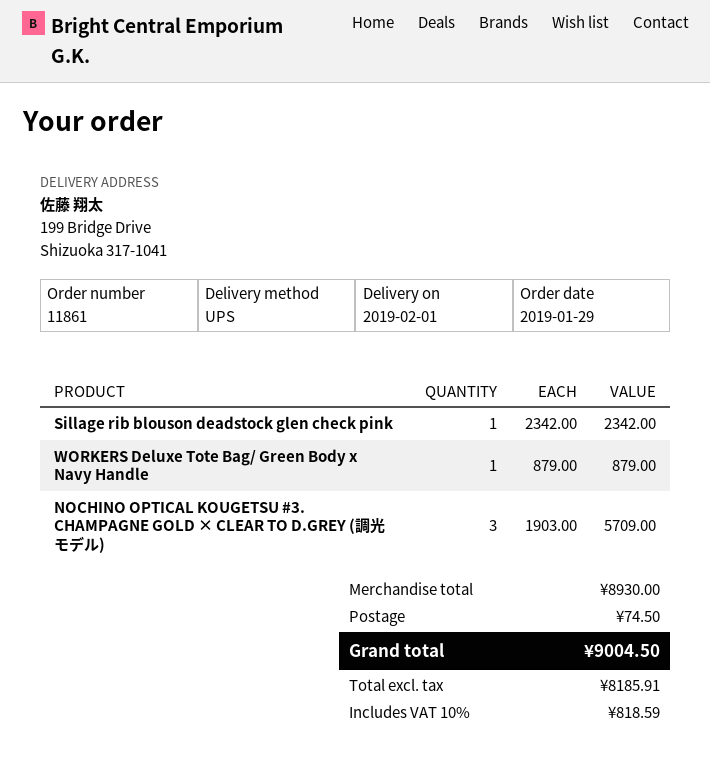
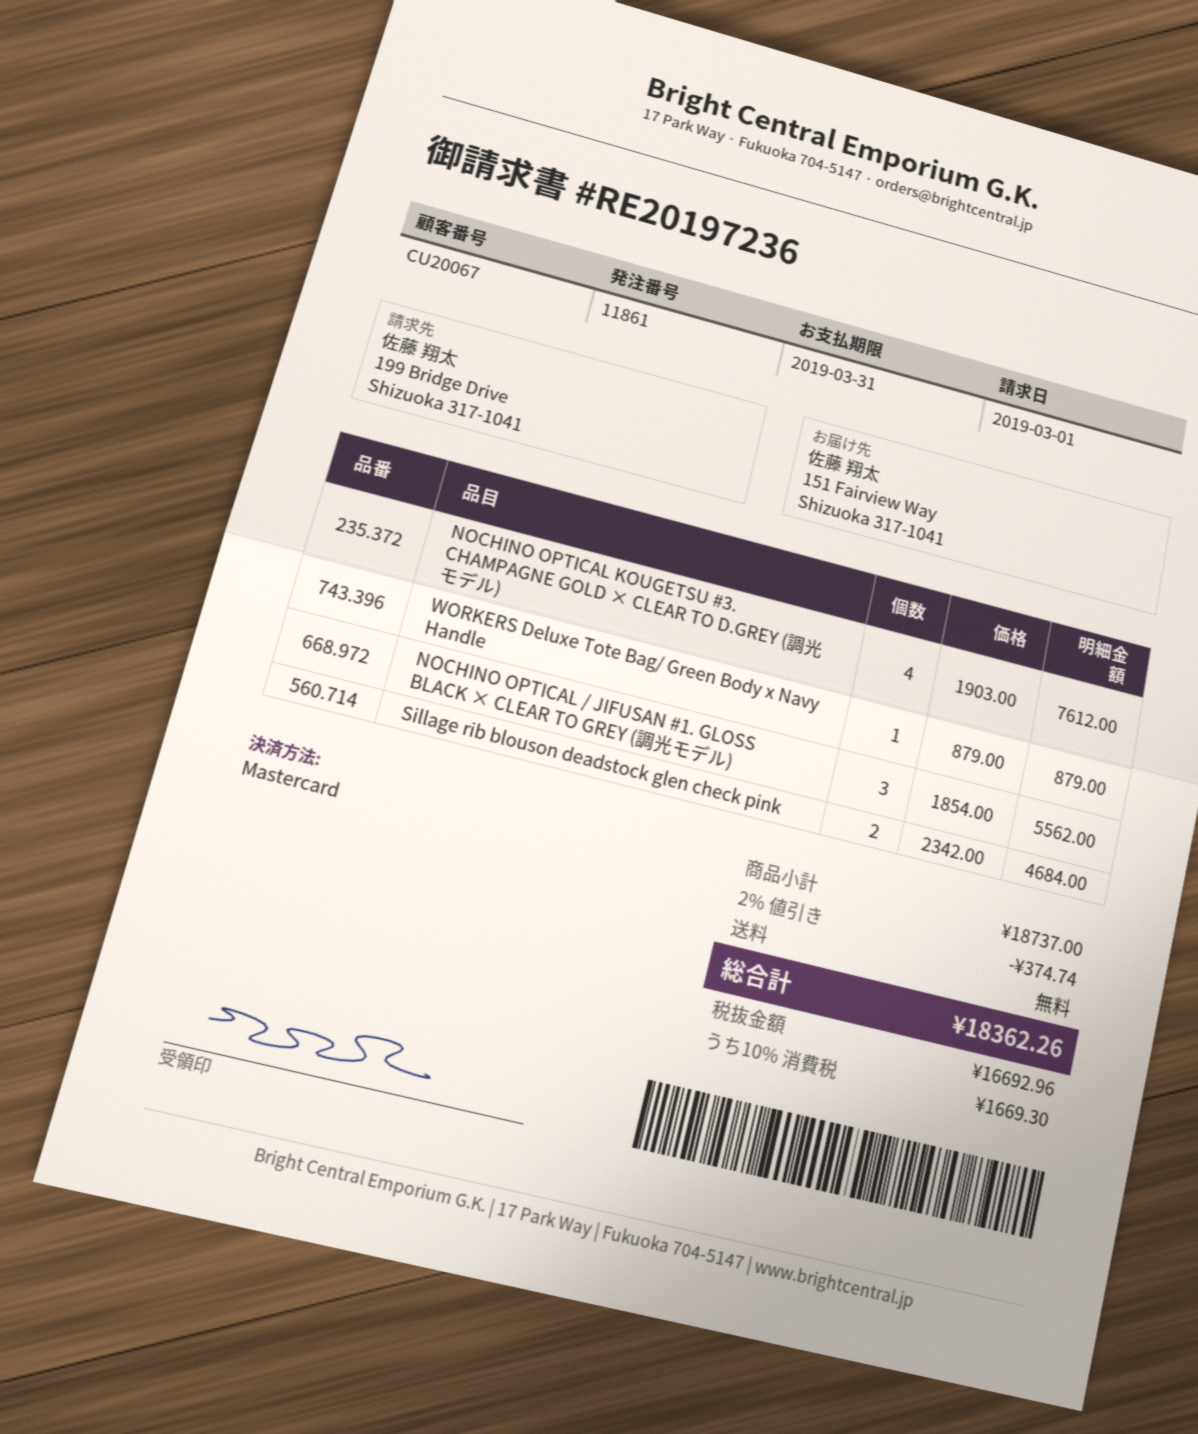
ship to: 199 Bridge Drive, Shizuoka 317-1041 -> 151 Fairview Way, Shizuoka 317-1041
Sillage rib blouson deadstock glen check pink: 1 x 2342.00 = 2342.00 -> 2 x 2342.00 = 4684.00
NOCHINO OPTICAL KOUGETSU #3. CHAMPAGNE GOLD × CLEAR TO D.GREY (調光モデル): 3 x 1903.00 = 5709.00 -> 4 x 1903.00 = 7612.00
NOCHINO OPTICAL / JIFUSAN #1. GLOSS BLACK × CLEAR TO GREY (調光モデル): none -> 3 x 1854.00 = 5562.00
subtotal: 8930.00 -> 18737.00
discount: none -> 2% = 374.74
shipping: 74.50 -> 0.00
net: 8185.91 -> 16692.96
tax: 10% = 818.59 -> 10% = 1669.30
total: 9004.50 -> 18362.26

